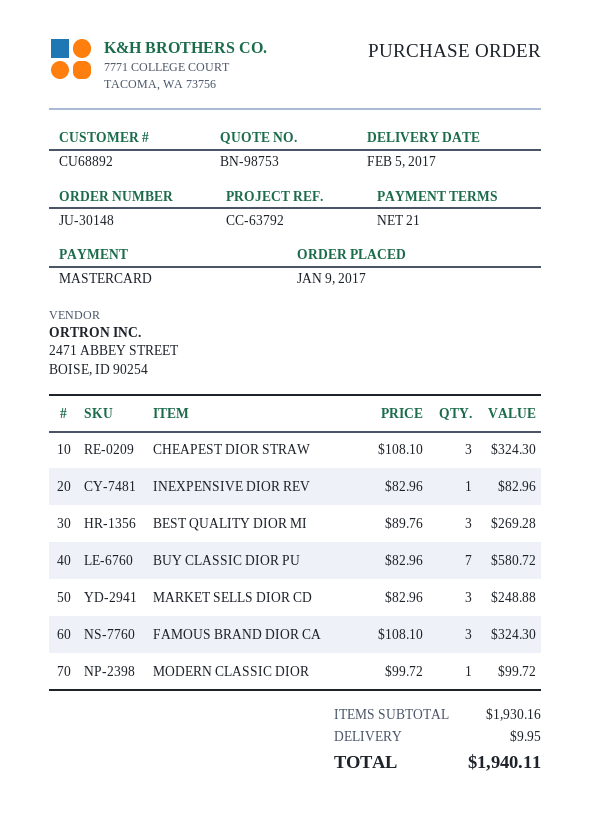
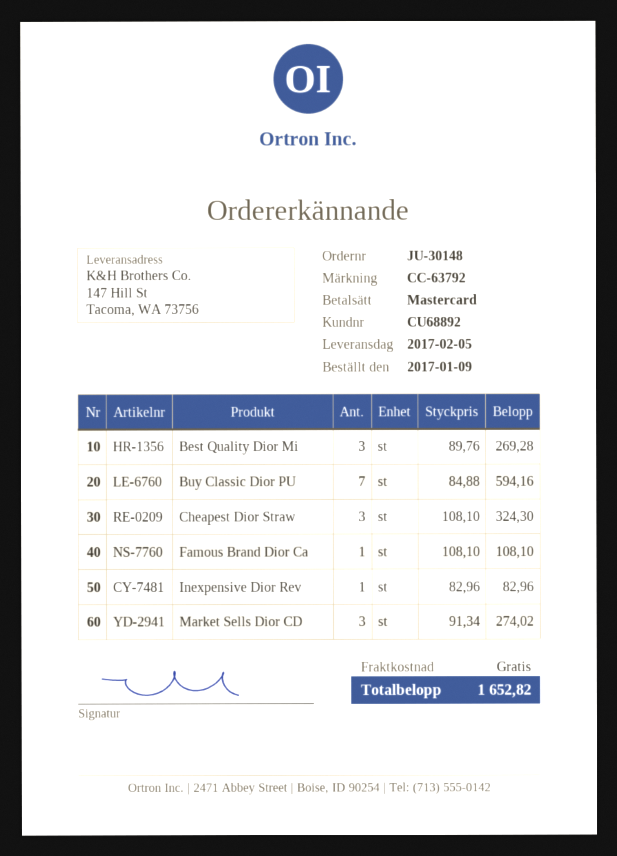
BUY CLASSIC DIOR PU: 7 x 82.96 = 580.72 -> 7 x 84.88 = 594.16
MARKET SELLS DIOR CD: 3 x 82.96 = 248.88 -> 3 x 91.34 = 274.02
FAMOUS BRAND DIOR CA: 3 x 108.10 = 324.30 -> 1 x 108.10 = 108.10
MODERN CLASSIC DIOR: 1 x 99.72 = 99.72 -> none
shipping: 9.95 -> 0.00
total: 1940.11 -> 1652.82

